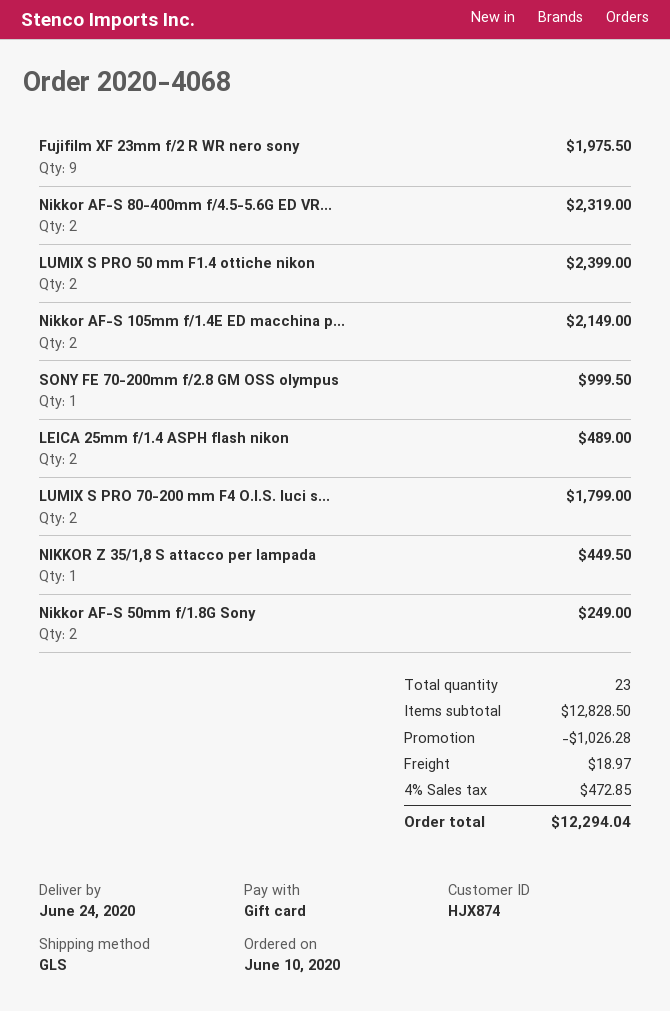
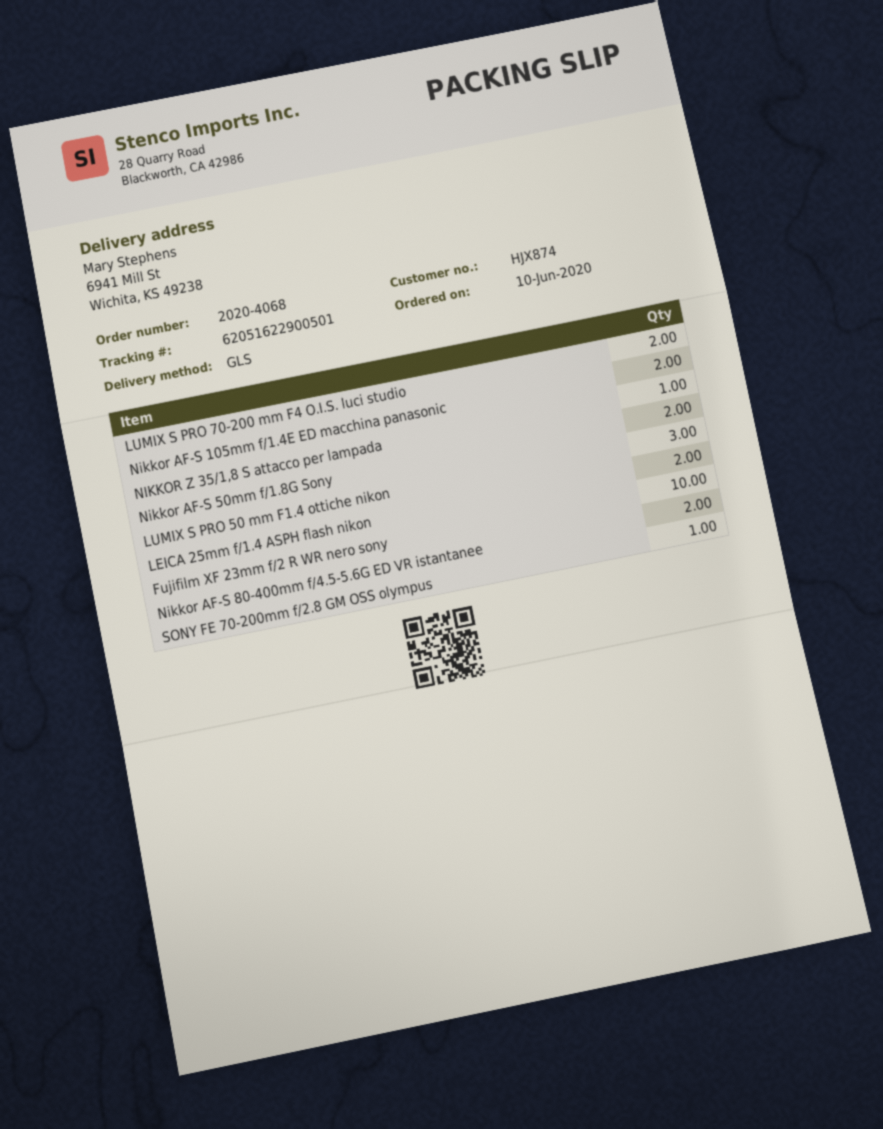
Fujifilm XF 23mm f/2 R WR nero sony: 9 -> 10
LUMIX S PRO 50 mm F1.4 ottiche nikon: 2 -> 3

